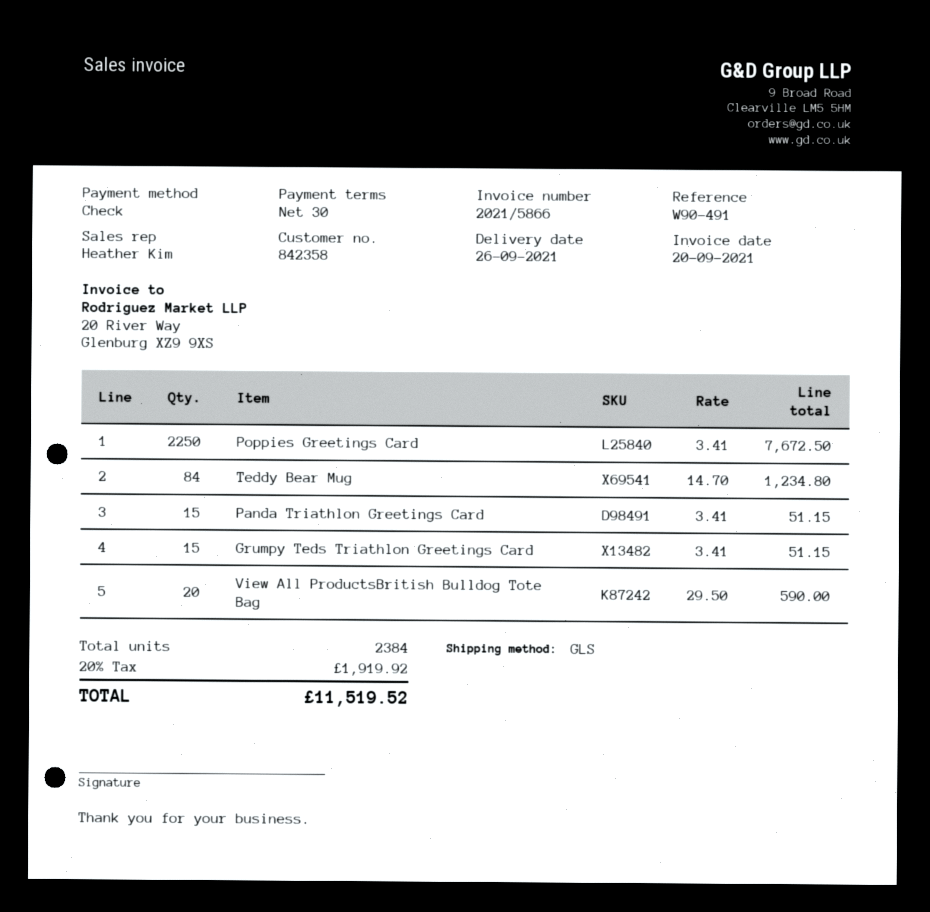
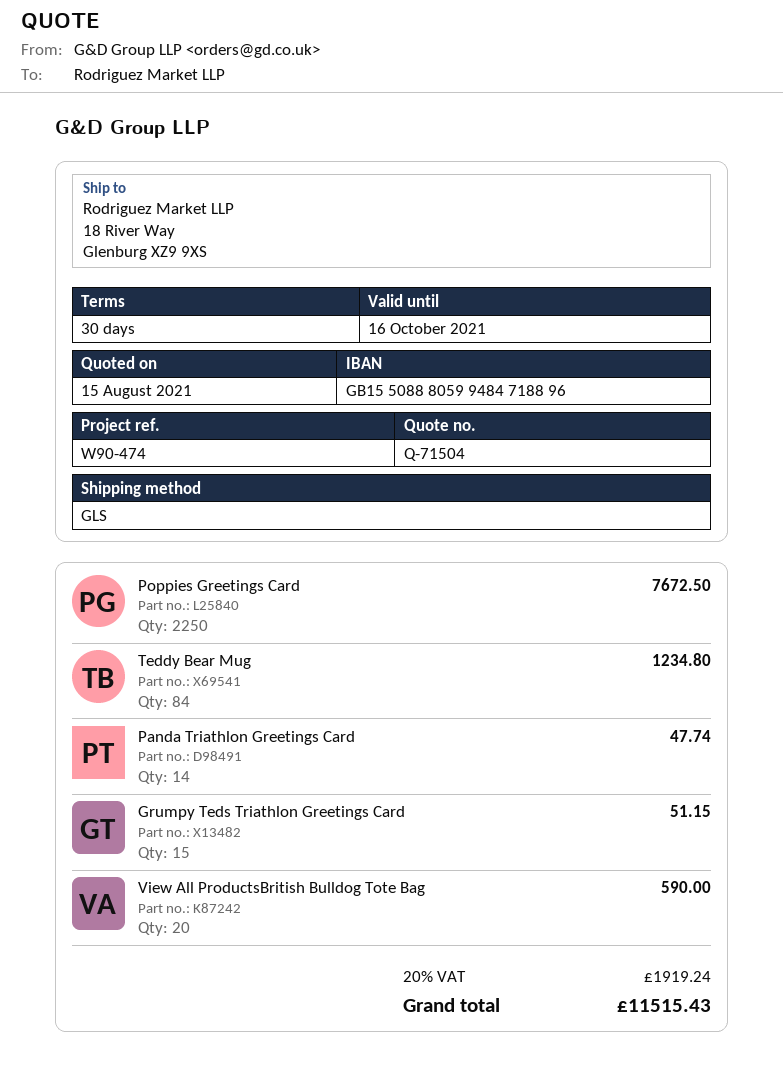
reference: W90-491 -> W90-474
Panda Triathlon Greetings Card: 15 for 51.15 -> 14 for 47.74
tax: 20% = 1919.92 -> 20% = 1919.24
total: 11519.52 -> 11515.43

